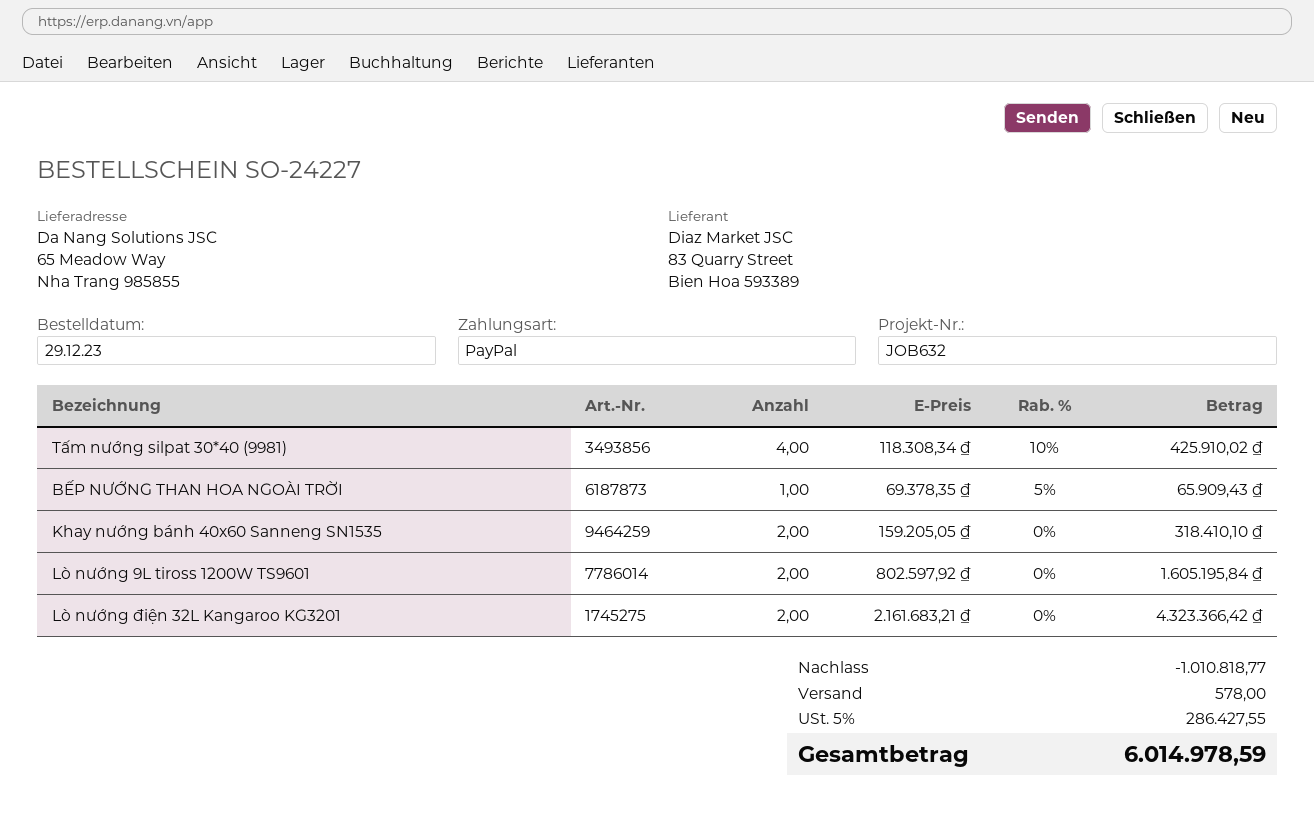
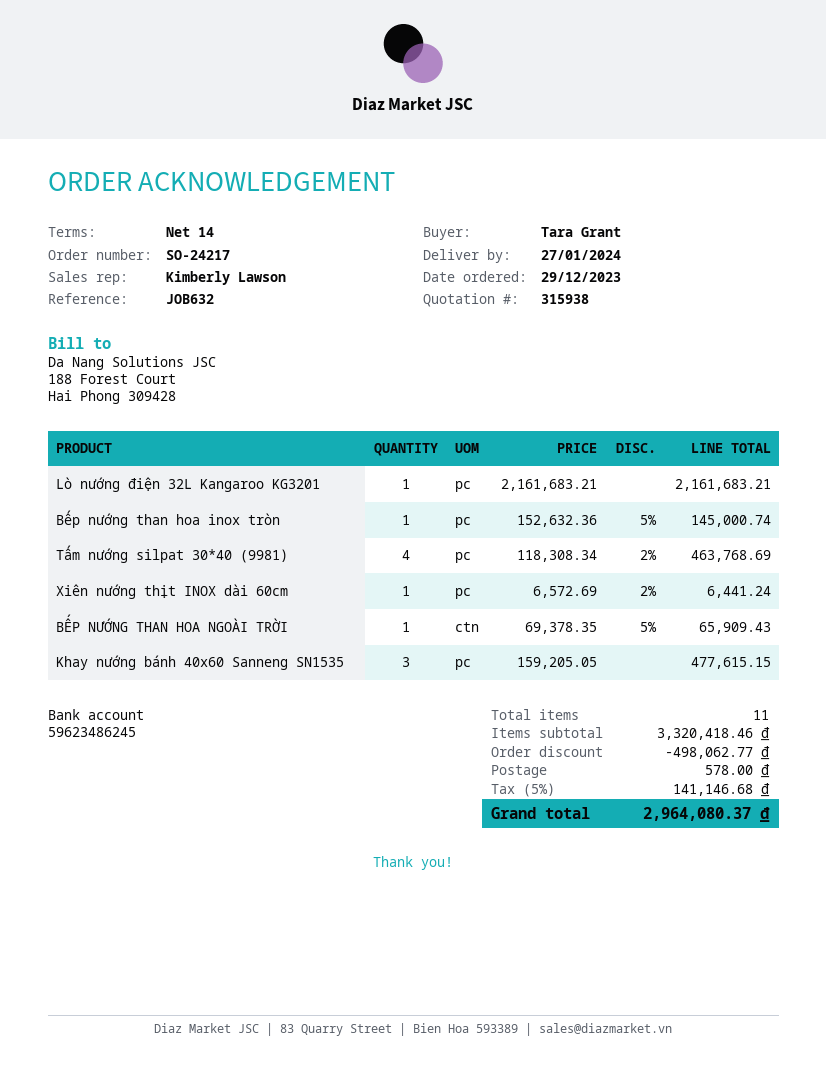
order number: SO-24227 -> SO-24217
Tấm nướng silpat 30*40 (9981): 4 x 118308.34 - 10% = 425910.02 -> 4 x 118308.34 - 2% = 463768.69
Khay nướng bánh 40x60 Sanneng SN1535: 2 x 159205.05 = 318410.10 -> 3 x 159205.05 = 477615.15
Lò nướng 9L tiross 1200W TS9601: 2 x 802597.92 = 1605195.84 -> none
Lò nướng điện 32L Kangaroo KG3201: 2 x 2161683.21 = 4323366.42 -> 1 x 2161683.21 = 2161683.21
Bếp nướng than hoa inox tròn: none -> 1 x 152632.36 - 5% = 145000.74
Xiên nướng thịt INOX dài 60cm: none -> 1 x 6572.69 - 2% = 6441.24
discount: 1010818.77 -> 498062.77
tax: 5% = 286427.55 -> 5% = 141146.68
total: 6014978.59 -> 2964080.37

